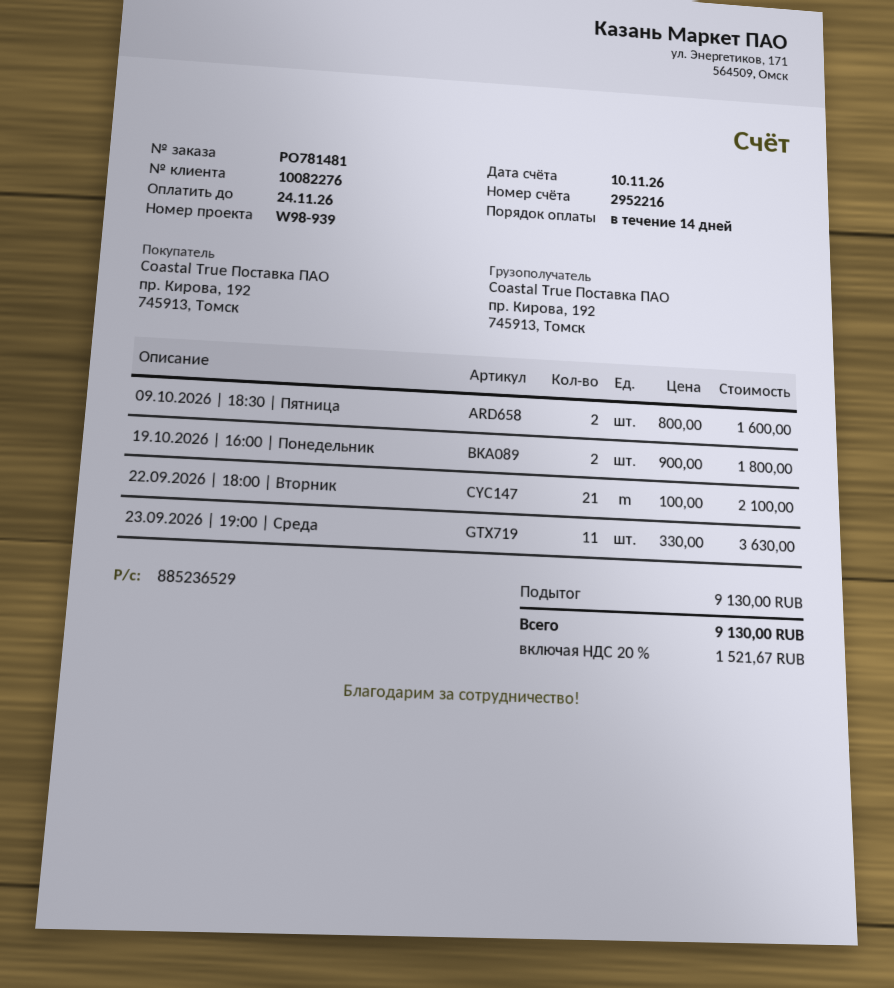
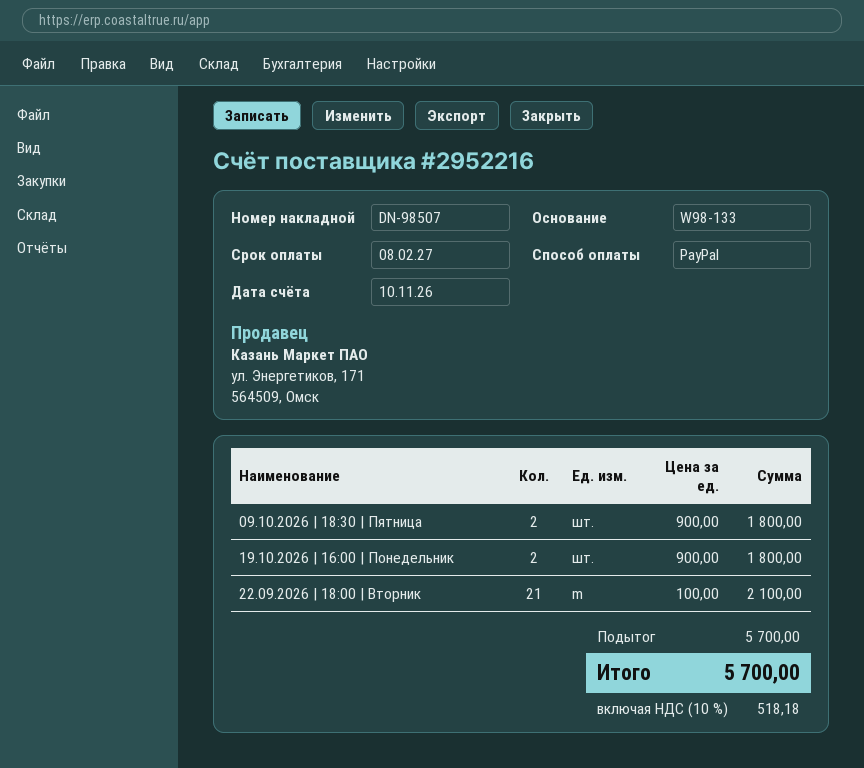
due date: 2026-11-24 -> 2027-02-08
reference: W98-939 -> W98-133
09.10.2026 | 18:30 | Пятница: 2 x 800.00 = 1600.00 -> 2 x 900.00 = 1800.00
23.09.2026 | 19:00 | Среда: 11 x 330.00 = 3630.00 -> none
subtotal: 9130.00 -> 5700.00
tax: 20% = 1521.67 -> 10% = 518.18
total: 9130.00 -> 5700.00

